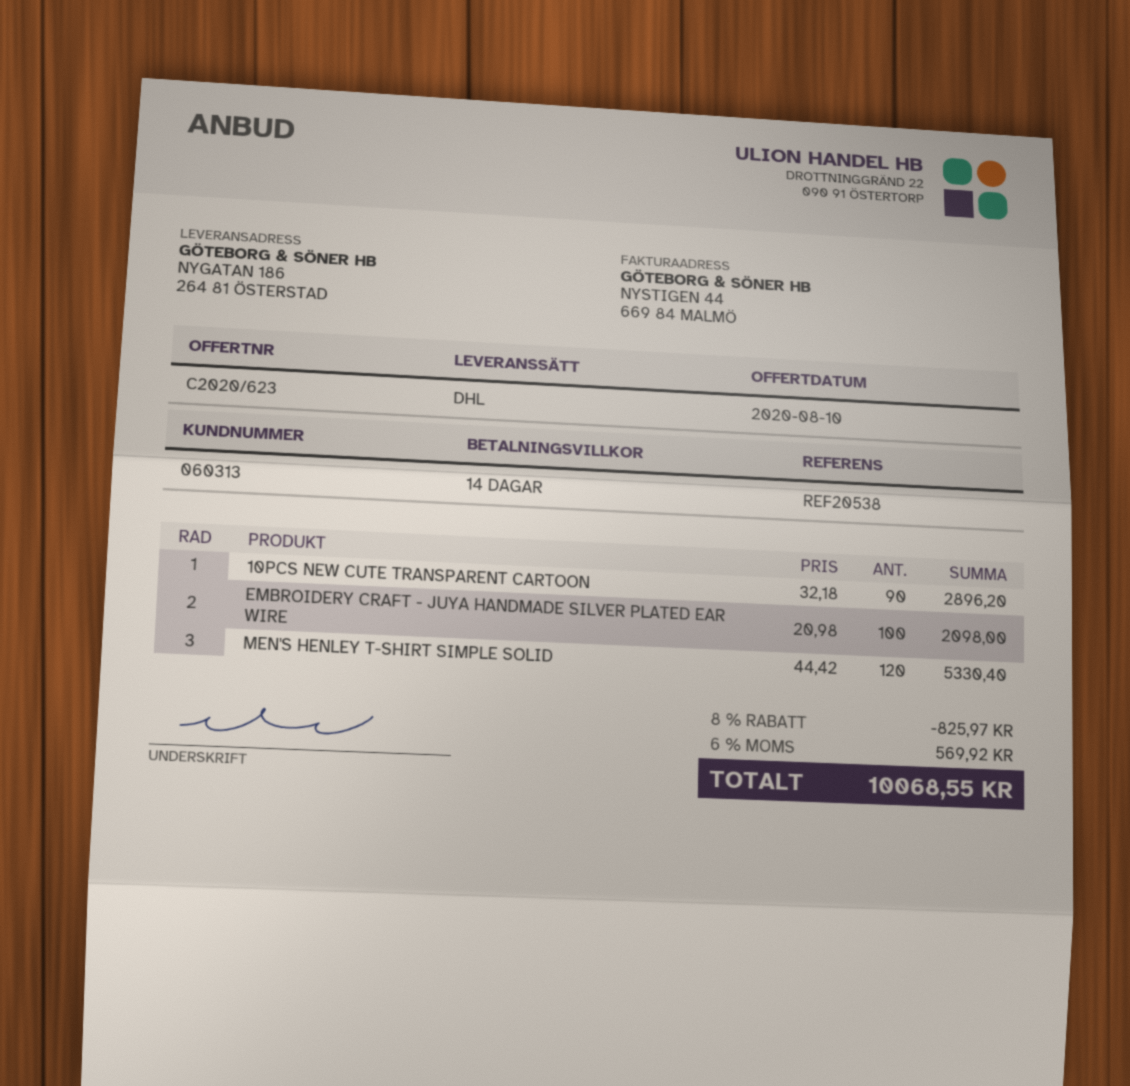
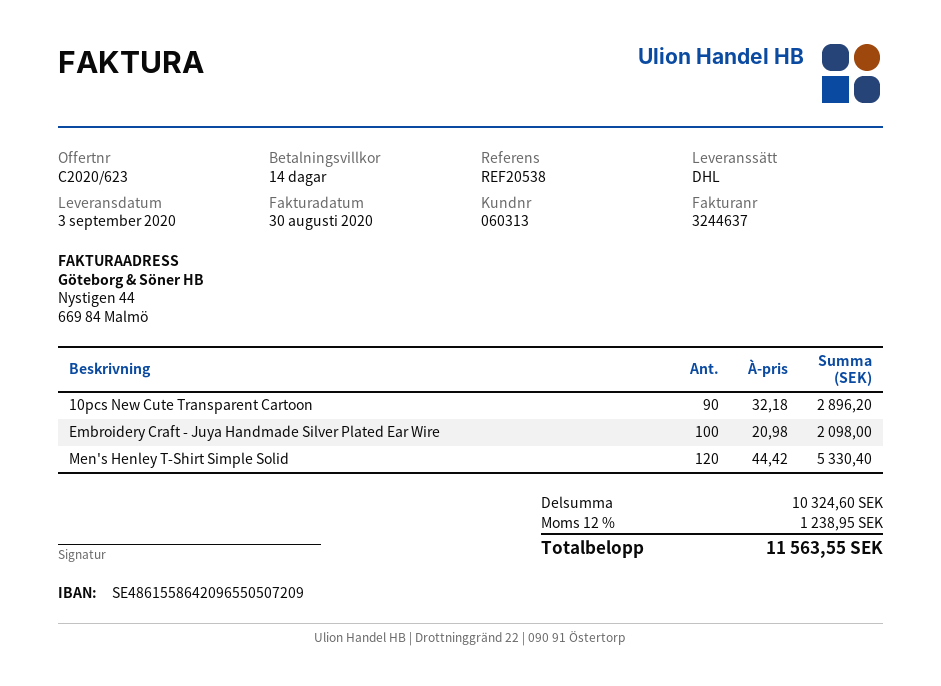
discount: 8% = 825.97 -> none
tax: 6% = 569.92 -> 12% = 1238.95
total: 10068.55 -> 11563.55

